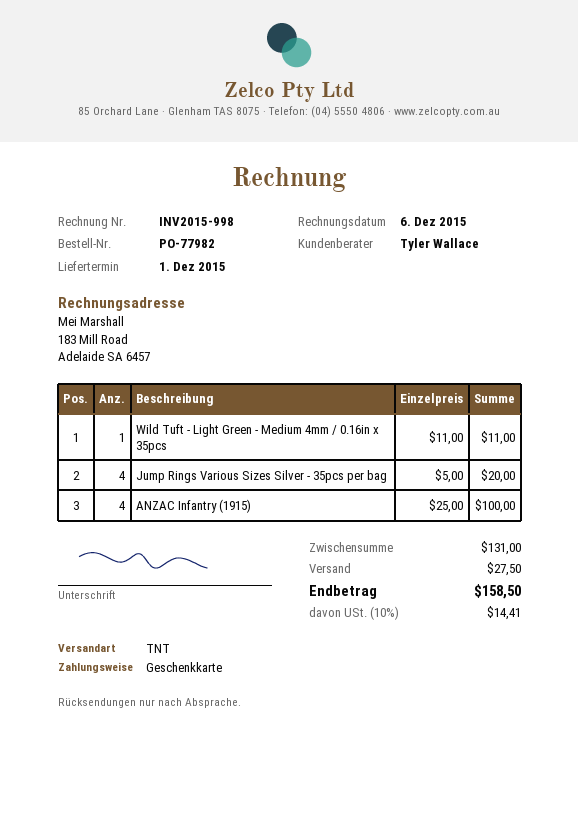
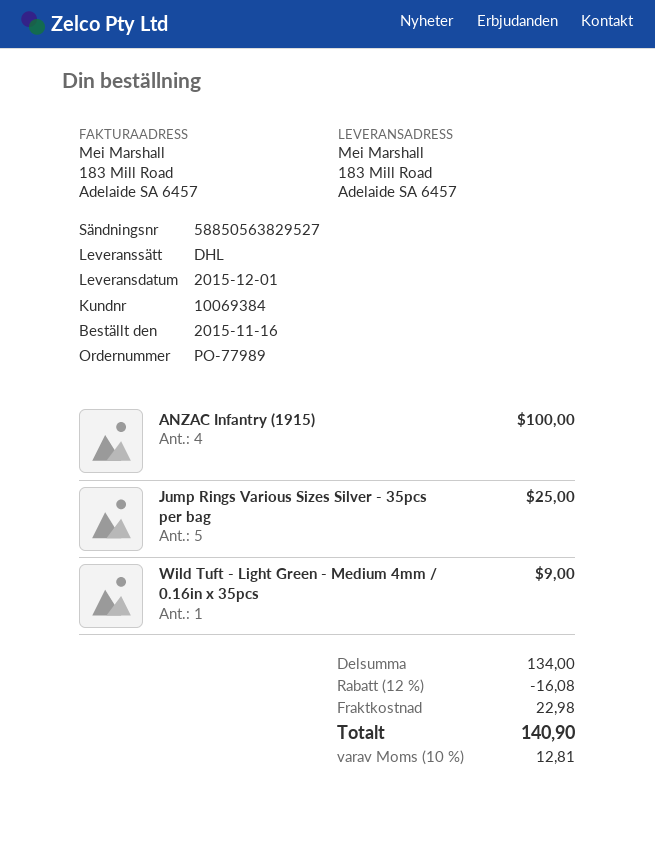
order number: PO-77982 -> PO-77989
shipping method: TNT -> DHL
Wild Tuft - Light Green - Medium 4mm / 0.16in x 35pcs: 1 for 11.00 -> 1 for 9.00
Jump Rings Various Sizes Silver - 35pcs per bag: 4 for 20.00 -> 5 for 25.00
subtotal: 131.00 -> 134.00
discount: none -> 12% = 16.08
shipping: 27.50 -> 22.98
tax: 10% = 14.41 -> 10% = 12.81
total: 158.50 -> 140.90

